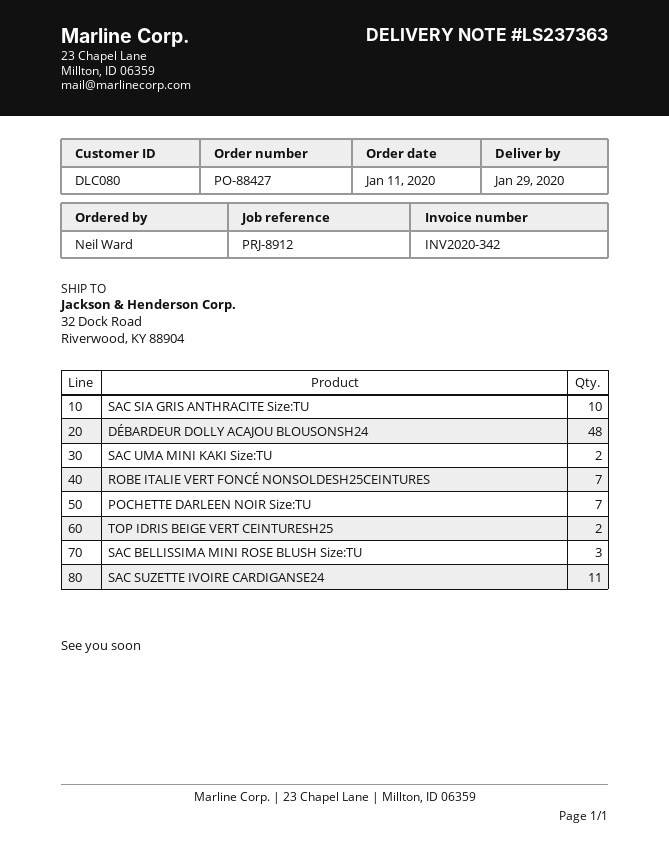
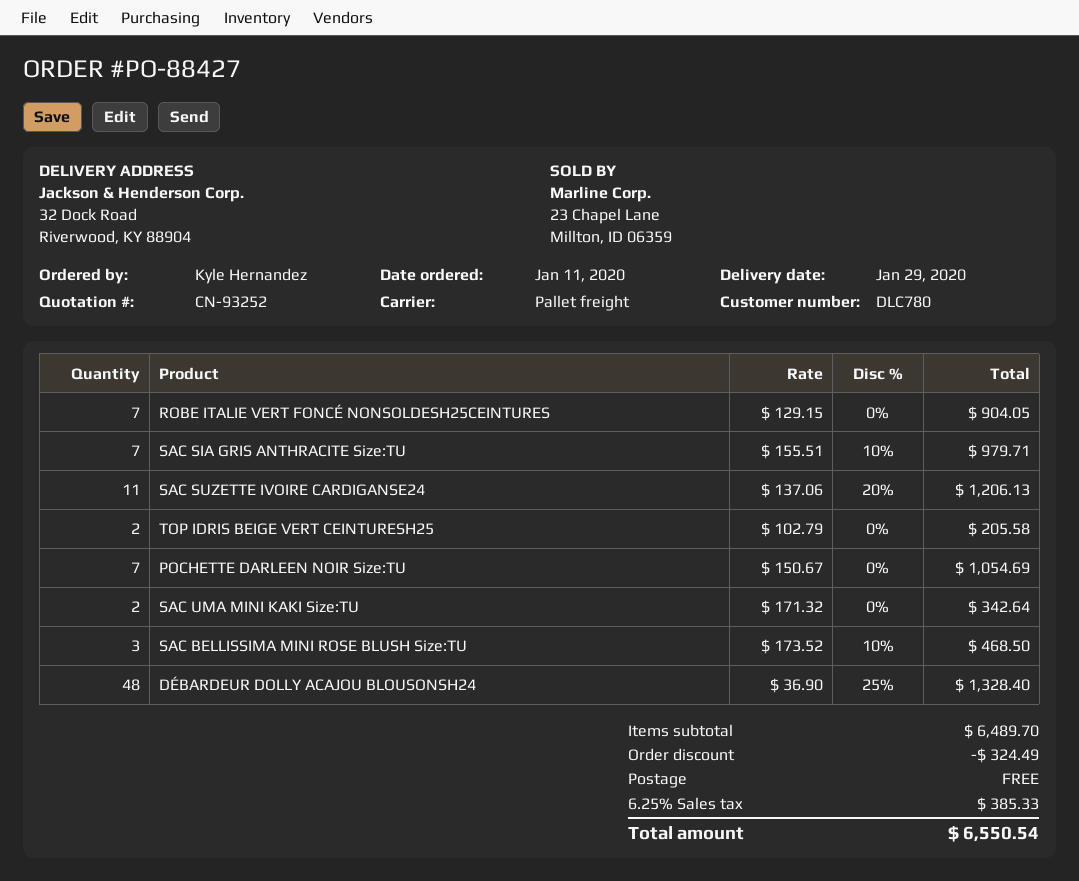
customer number: DLC080 -> DLC780
ordered by: Neil Ward -> Kyle Hernandez
SAC SIA GRIS ANTHRACITE Size:TU: 10 -> 7

